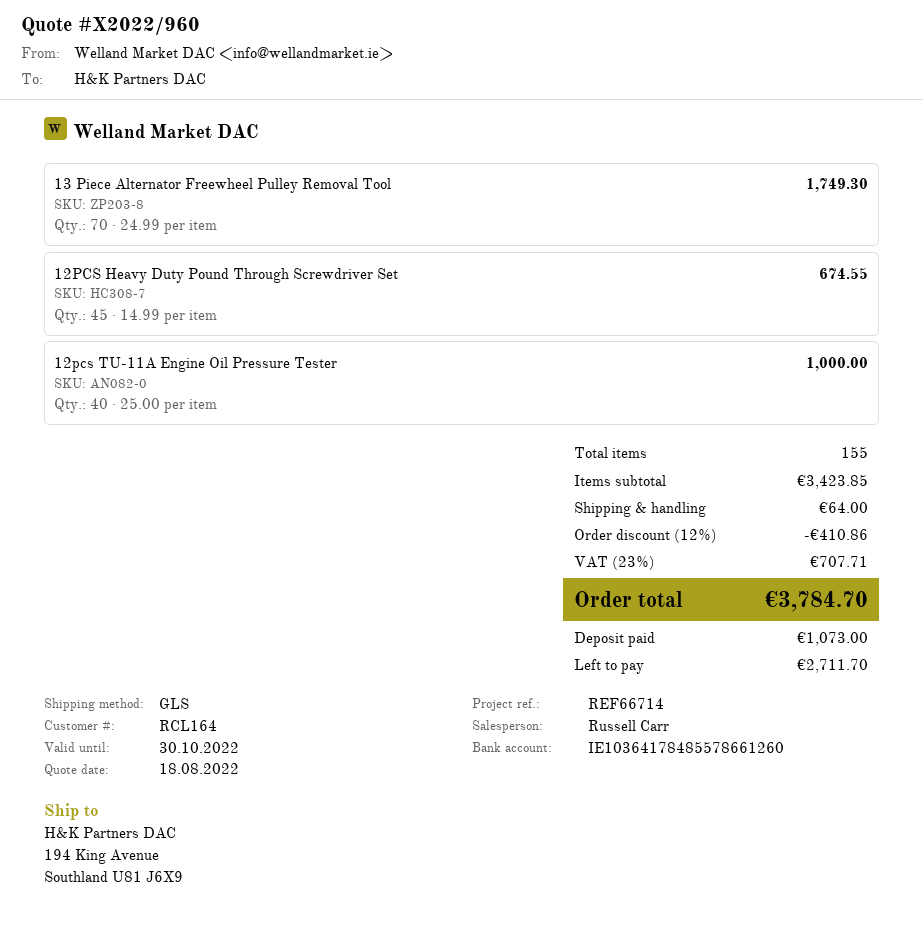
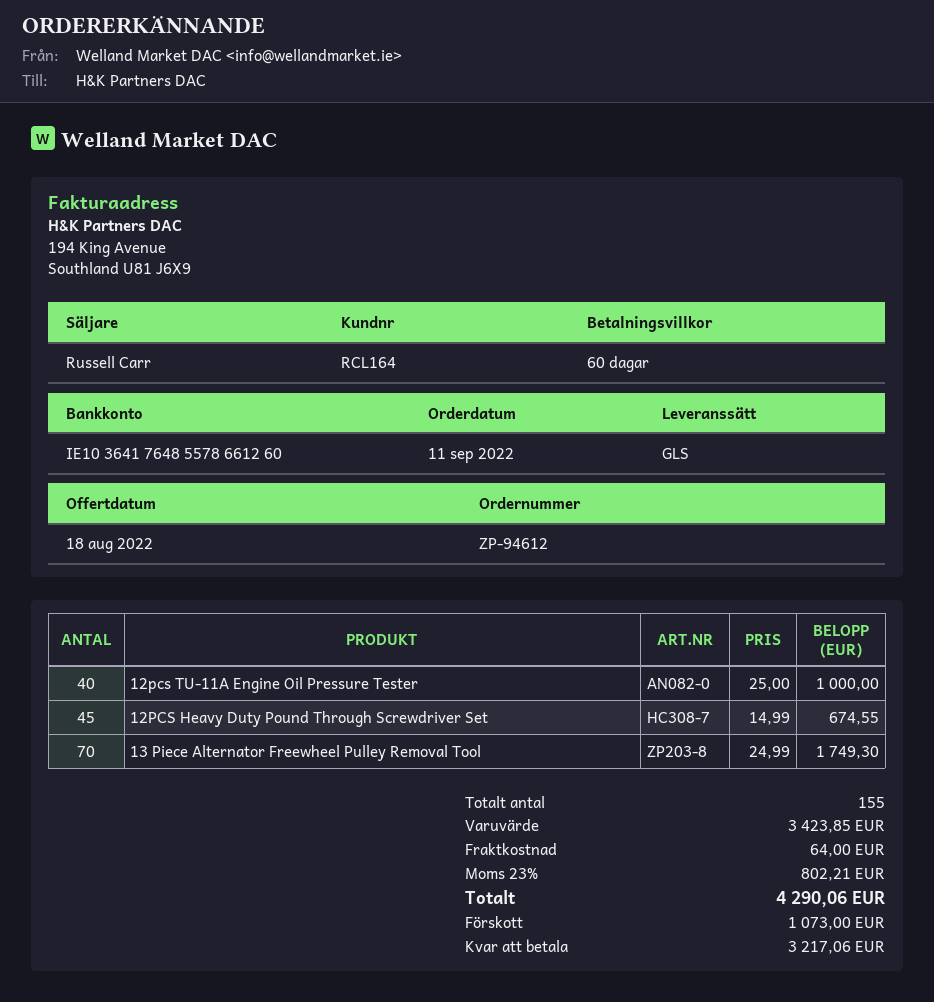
bank account: IE10364178485578661260 -> IE10364176485578661260
discount: 12% = 410.86 -> none
tax: 23% = 707.71 -> 23% = 802.21
total: 3784.70 -> 4290.06
balance: 2711.70 -> 3217.06

